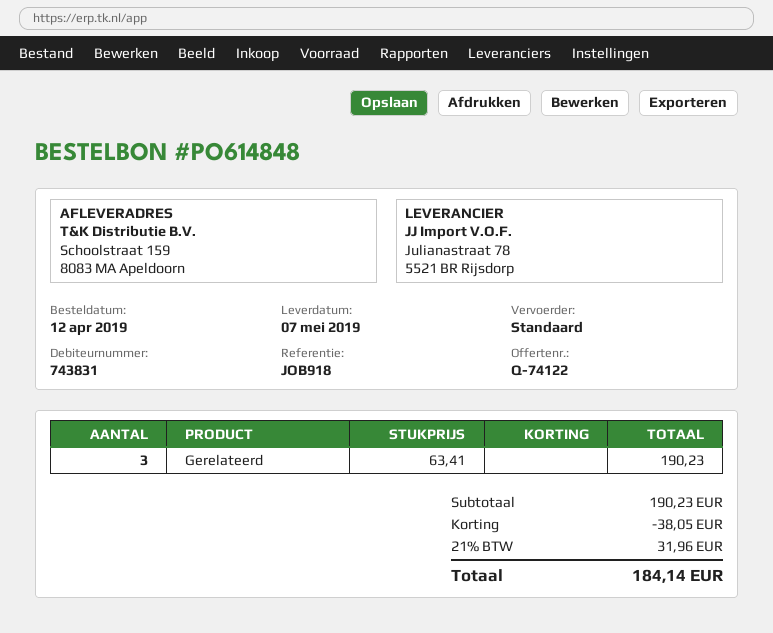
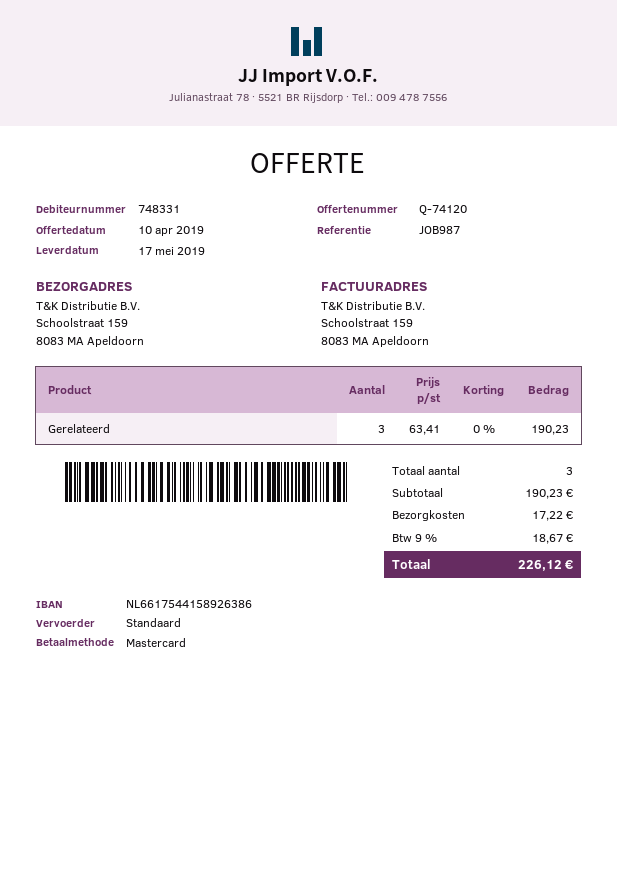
quote number: Q-74122 -> Q-74120
delivery date: 2019-05-07 -> 2019-05-17
customer number: 743831 -> 748331
reference: JOB918 -> JOB987
discount: 38.05 -> none
shipping: none -> 17.22
tax: 21% = 31.96 -> 9% = 18.67
total: 184.14 -> 226.12

